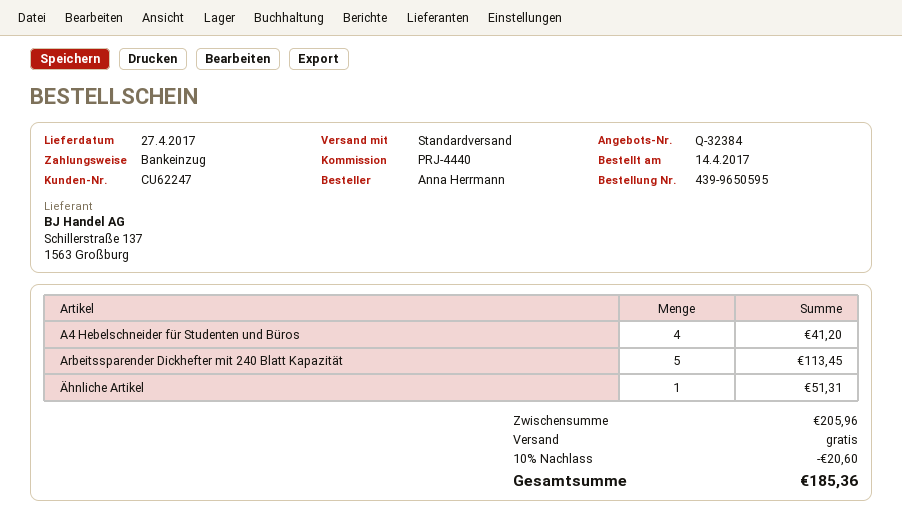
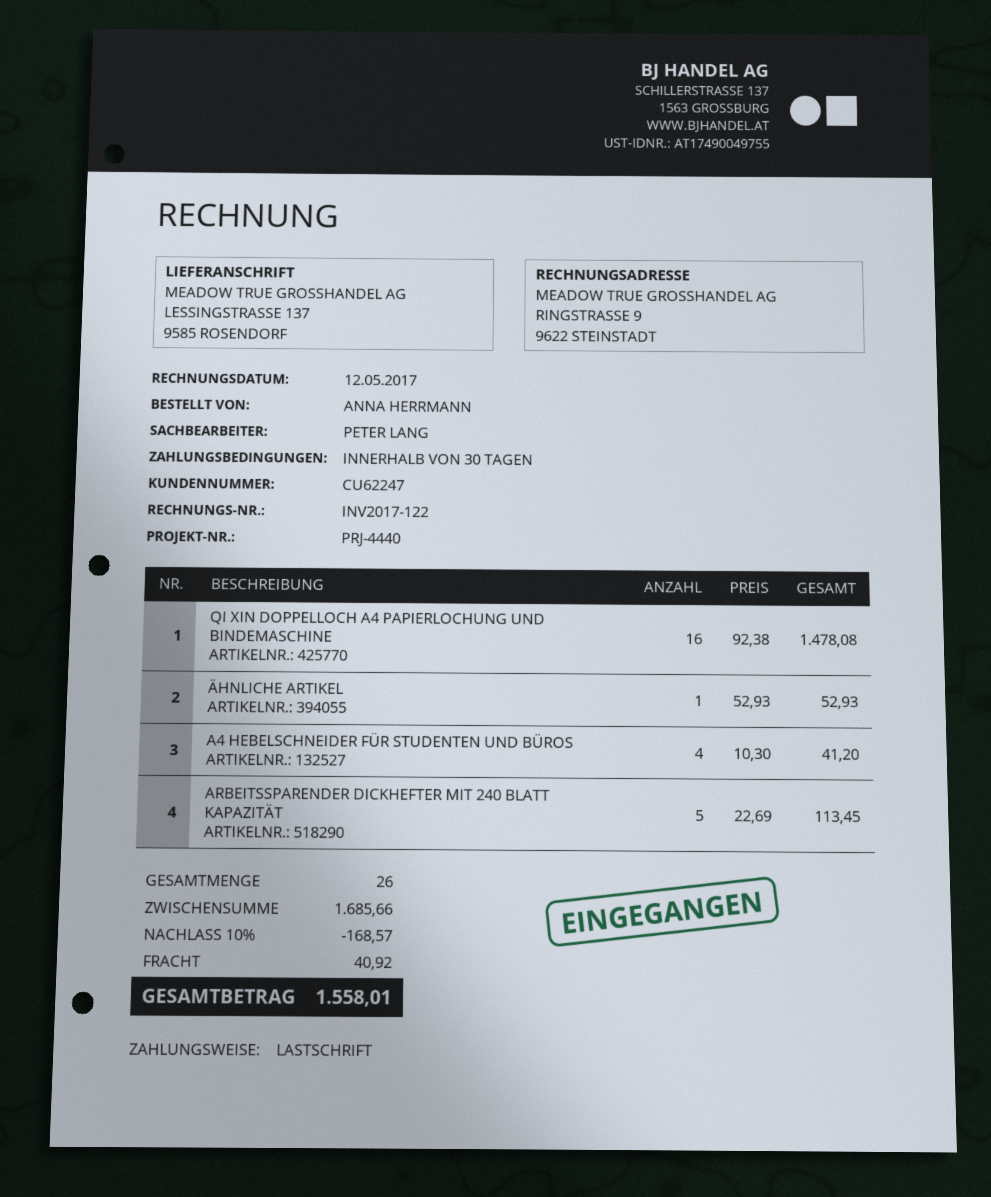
Ähnliche Artikel: 1 for 51.31 -> 1 for 52.93
QI XIN DOPPELLOCH A4 PAPIERLOCHUNG UND BINDEMASCHINE: none -> 16 for 1478.08
subtotal: 205.96 -> 1685.66
discount: 10% = 20.60 -> 10% = 168.57
shipping: 0.00 -> 40.92
total: 185.36 -> 1558.01

